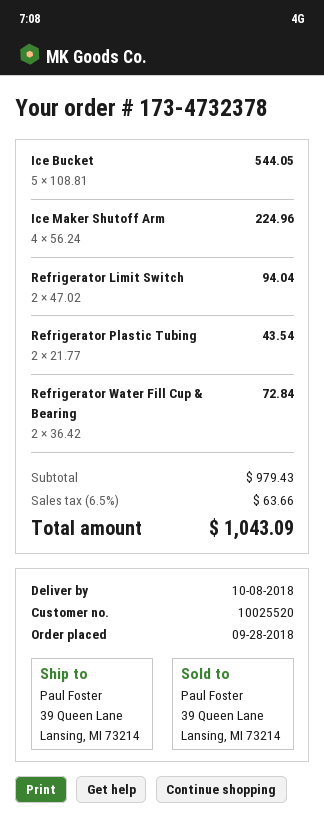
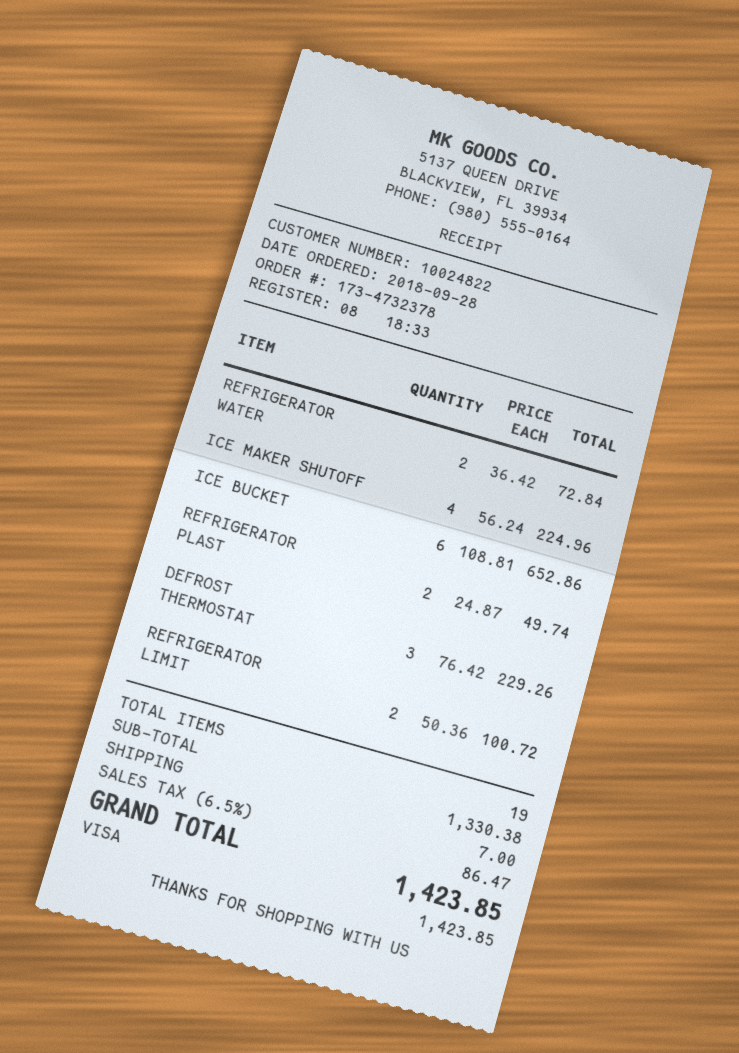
customer number: 10025520 -> 10024822
Ice Bucket: 5 x 108.81 = 544.05 -> 6 x 108.81 = 652.86
Refrigerator Limit Switch: 2 x 47.02 = 94.04 -> 2 x 50.36 = 100.72
Refrigerator Plastic Tubing: 2 x 21.77 = 43.54 -> 2 x 24.87 = 49.74
DEFROST THERMOSTAT: none -> 3 x 76.42 = 229.26
subtotal: 979.43 -> 1330.38
shipping: none -> 7.00
tax: 6.5% = 63.66 -> 6.5% = 86.47
total: 1043.09 -> 1423.85

